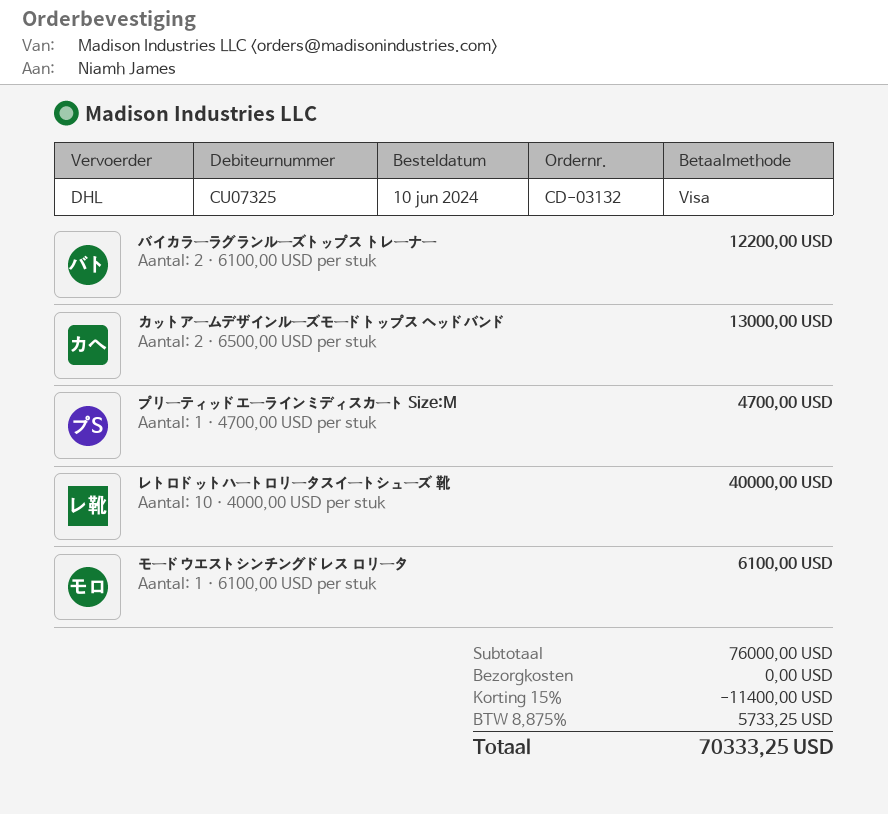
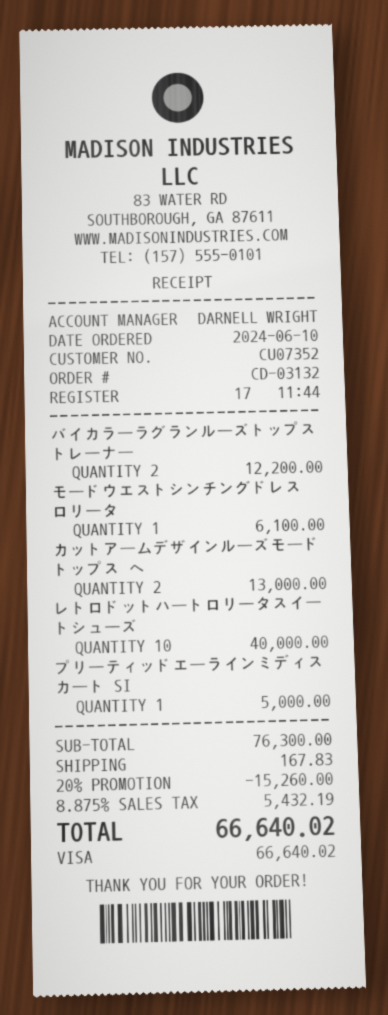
customer number: CU07325 -> CU07352
プリーティッドエーラインミディスカート Size:M: 1 for 4700.00 -> 1 for 5000.00
subtotal: 76000.00 -> 76300.00
discount: 15% = 11400.00 -> 20% = 15260.00
shipping: 0.00 -> 167.83
tax: 8.875% = 5733.25 -> 8.875% = 5432.19
total: 70333.25 -> 66640.02

